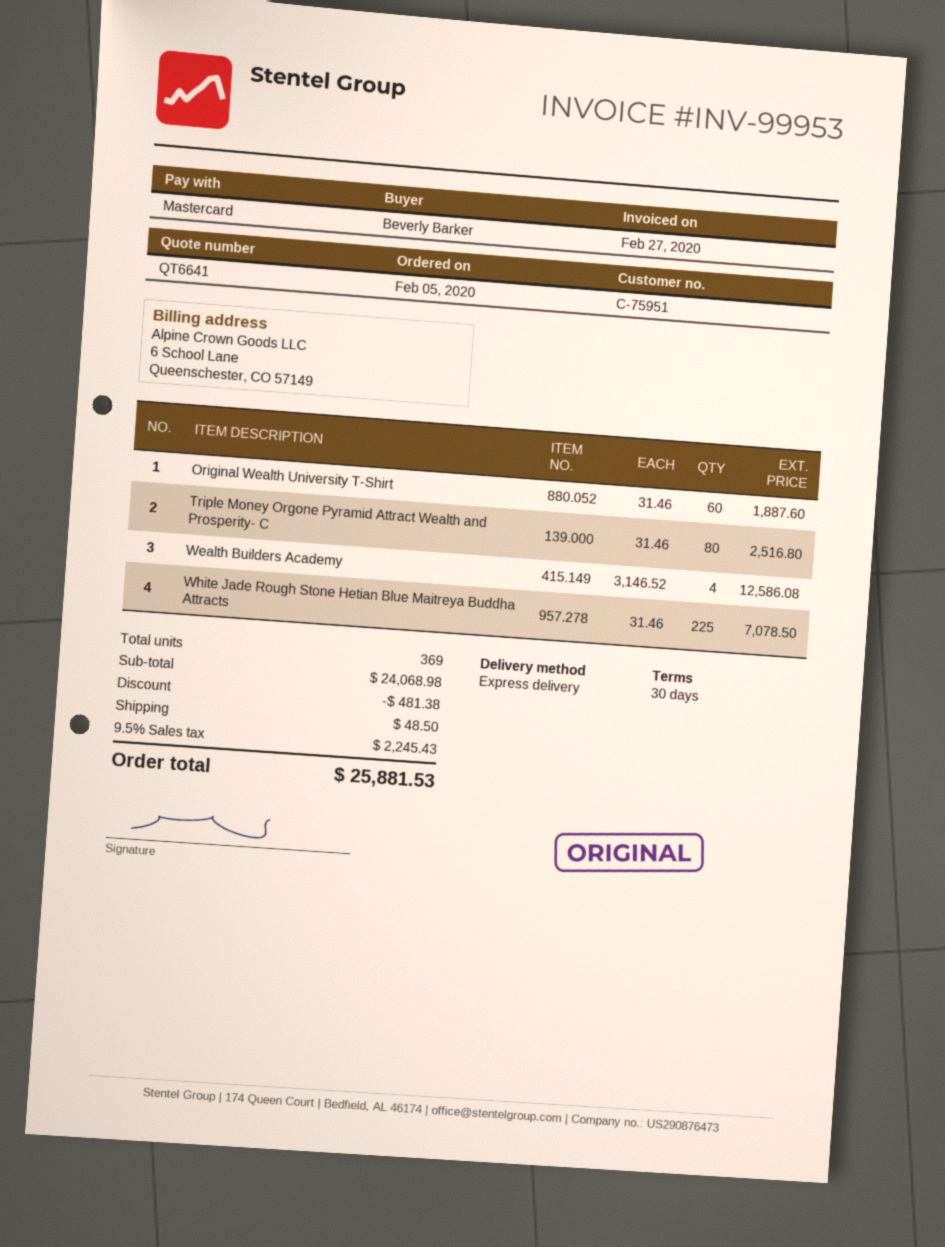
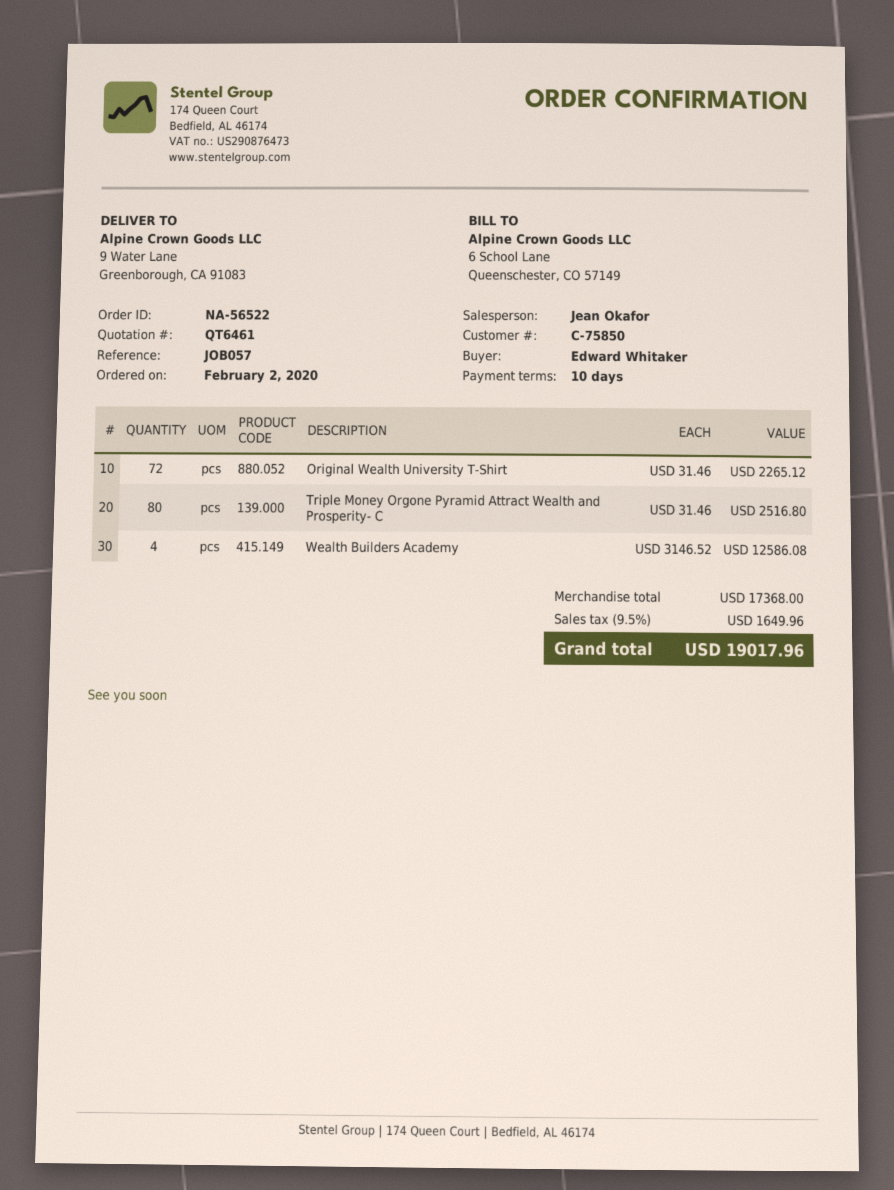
quote number: QT6641 -> QT6461
order date: 2020-02-05 -> 2020-02-02
payment terms: 30 days -> 10 days
customer number: C-75951 -> C-75850
ordered by: Beverly Barker -> Edward Whitaker
Original Wealth University T-Shirt: 60 x 31.46 = 1887.60 -> 72 x 31.46 = 2265.12
White Jade Rough Stone Hetian Blue Maitreya Buddha Attracts: 225 x 31.46 = 7078.50 -> none
subtotal: 24068.98 -> 17368.00
discount: 481.38 -> none
shipping: 48.50 -> none
tax: 9.5% = 2245.43 -> 9.5% = 1649.96
total: 25881.53 -> 19017.96

